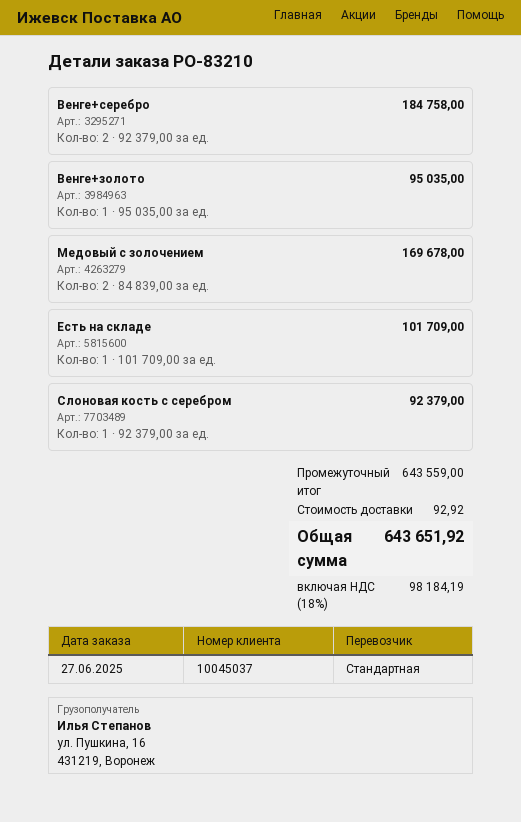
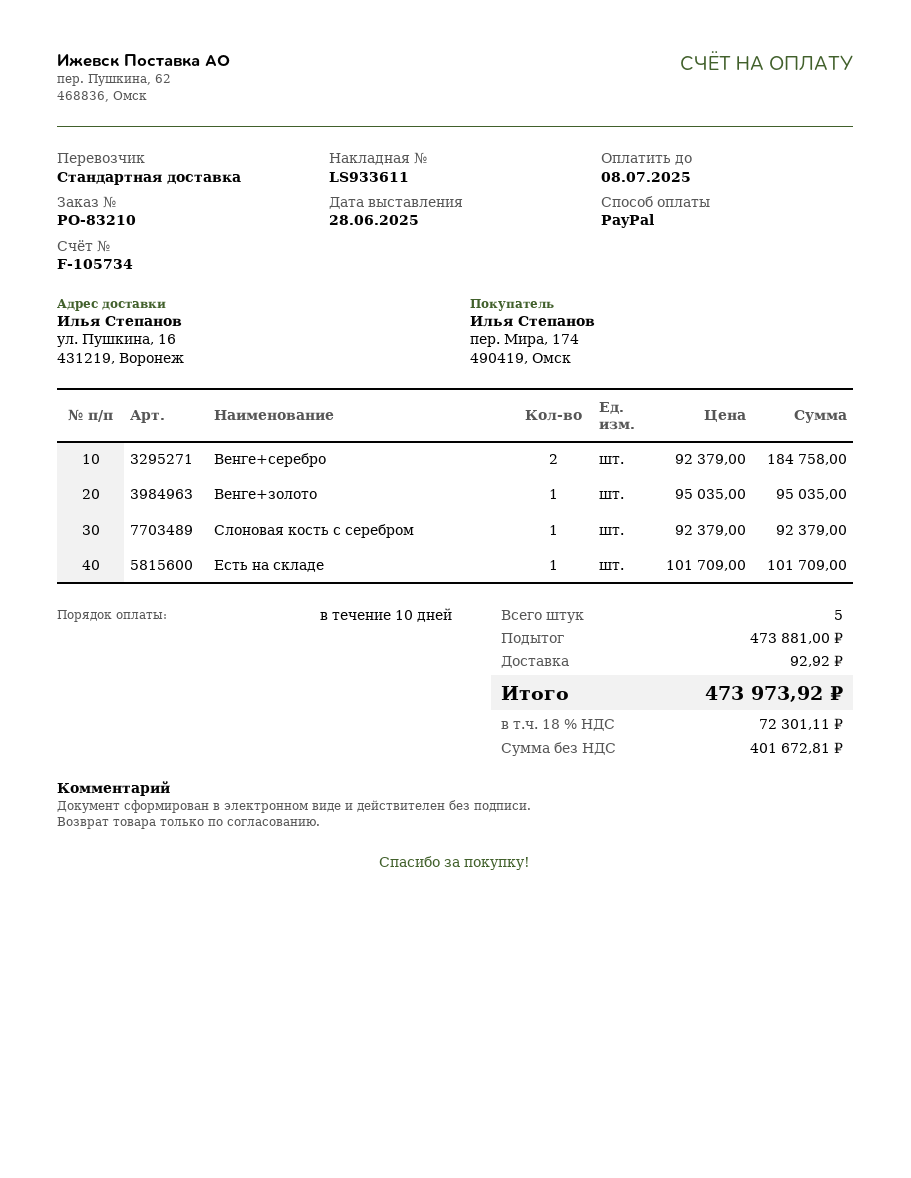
Медовый с золочением: 2 x 84839.00 = 169678.00 -> none
subtotal: 643559.00 -> 473881.00
tax: 18% = 98184.19 -> 18% = 72301.11
total: 643651.92 -> 473973.92

